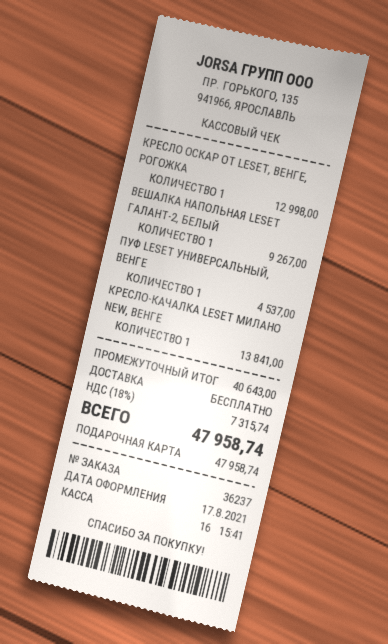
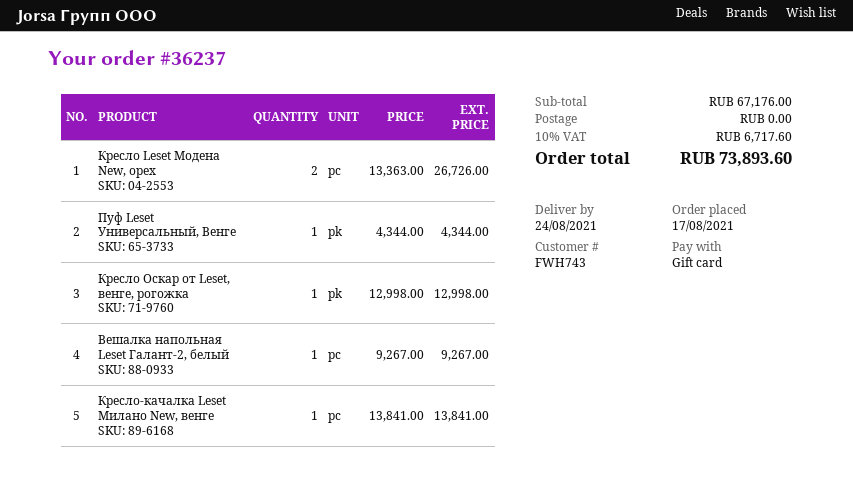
ПУФ LESET УНИВЕРСАЛЬНЫЙ, ВЕНГЕ: 1 for 4537.00 -> 1 for 4344.00
Кресло Leset Модена New, орех: none -> 2 for 26726.00
subtotal: 40643.00 -> 67176.00
tax: 18% = 7315.74 -> 10% = 6717.60
total: 47958.74 -> 73893.60

